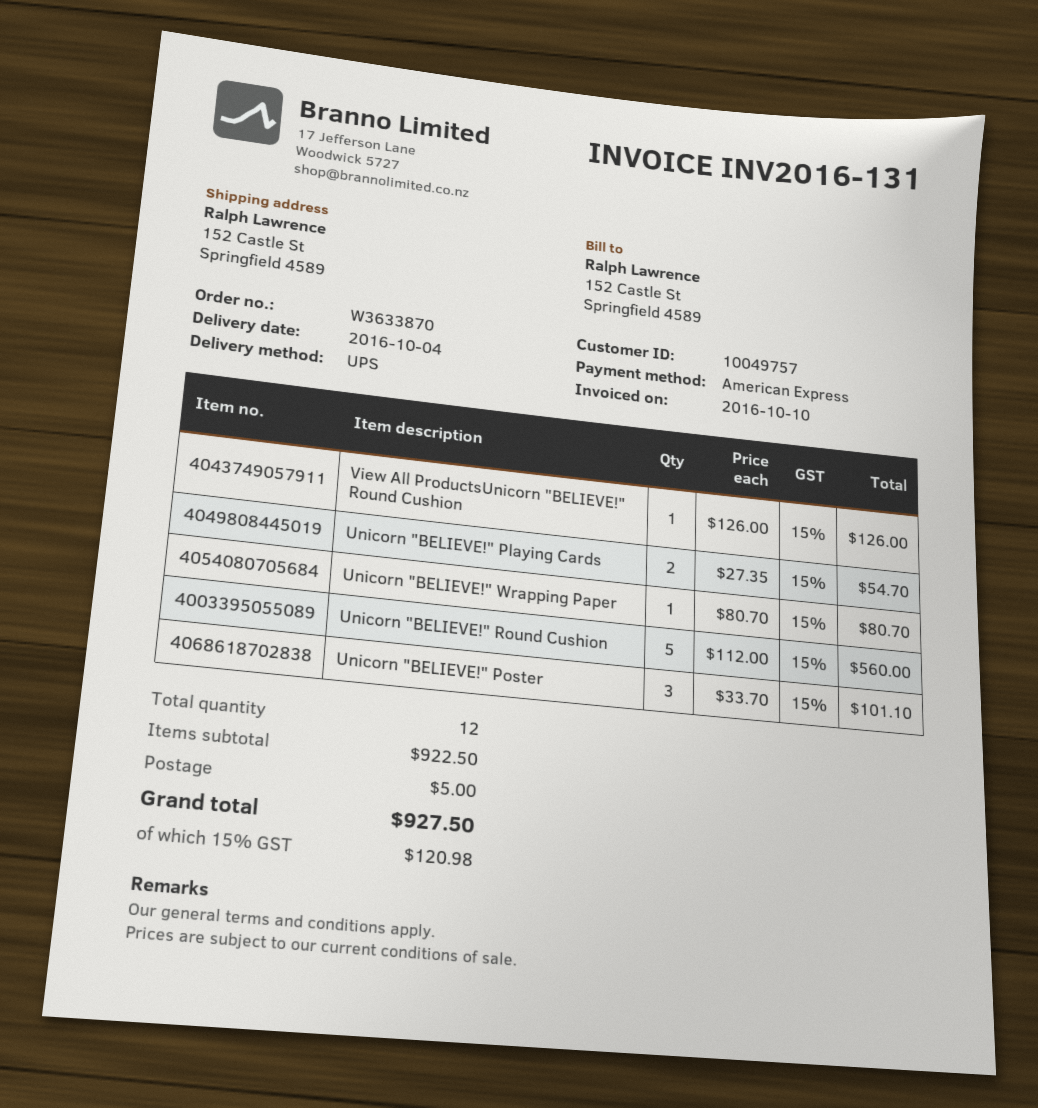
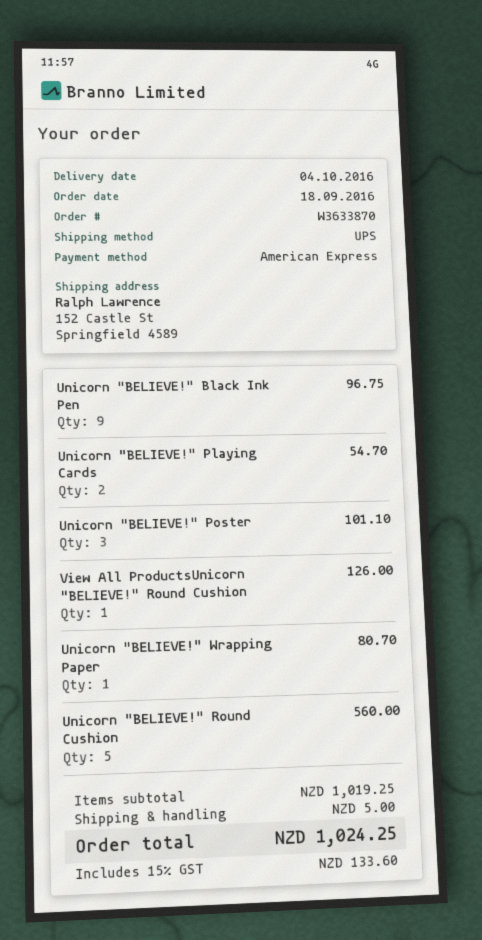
Unicorn "BELIEVE!" Black Ink Pen: none -> 9 for 96.75
subtotal: 922.50 -> 1019.25
tax: 15% = 120.98 -> 15% = 133.60
total: 927.50 -> 1024.25

